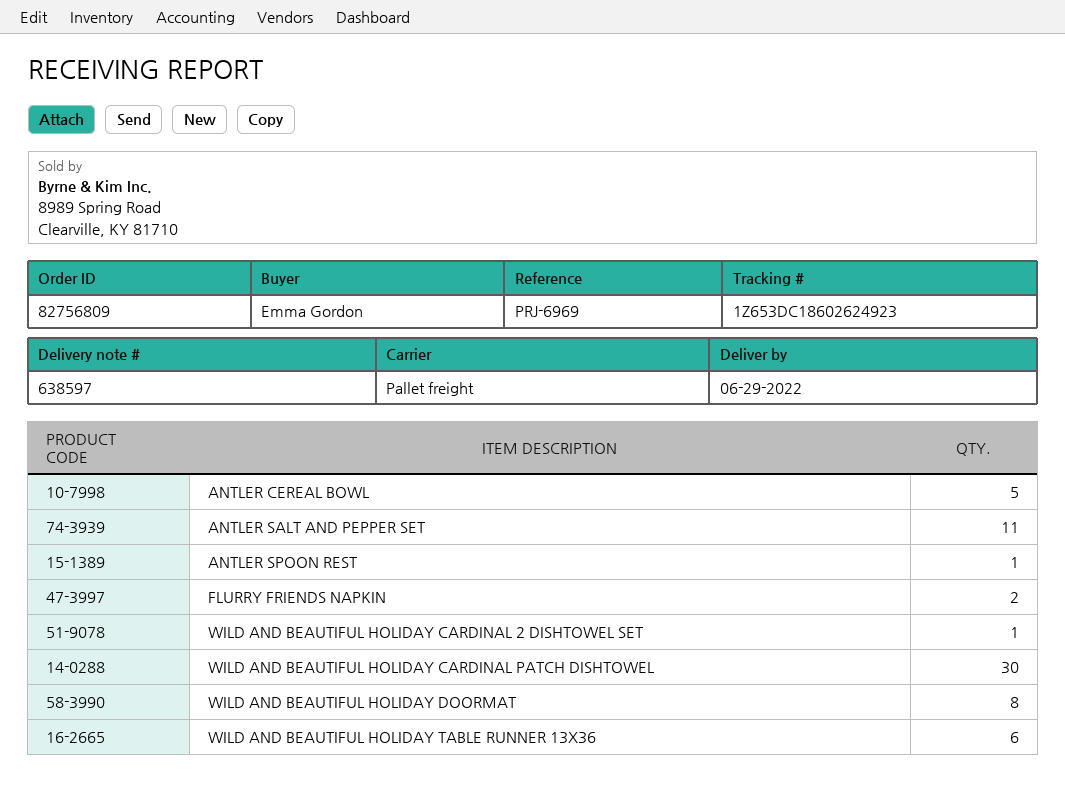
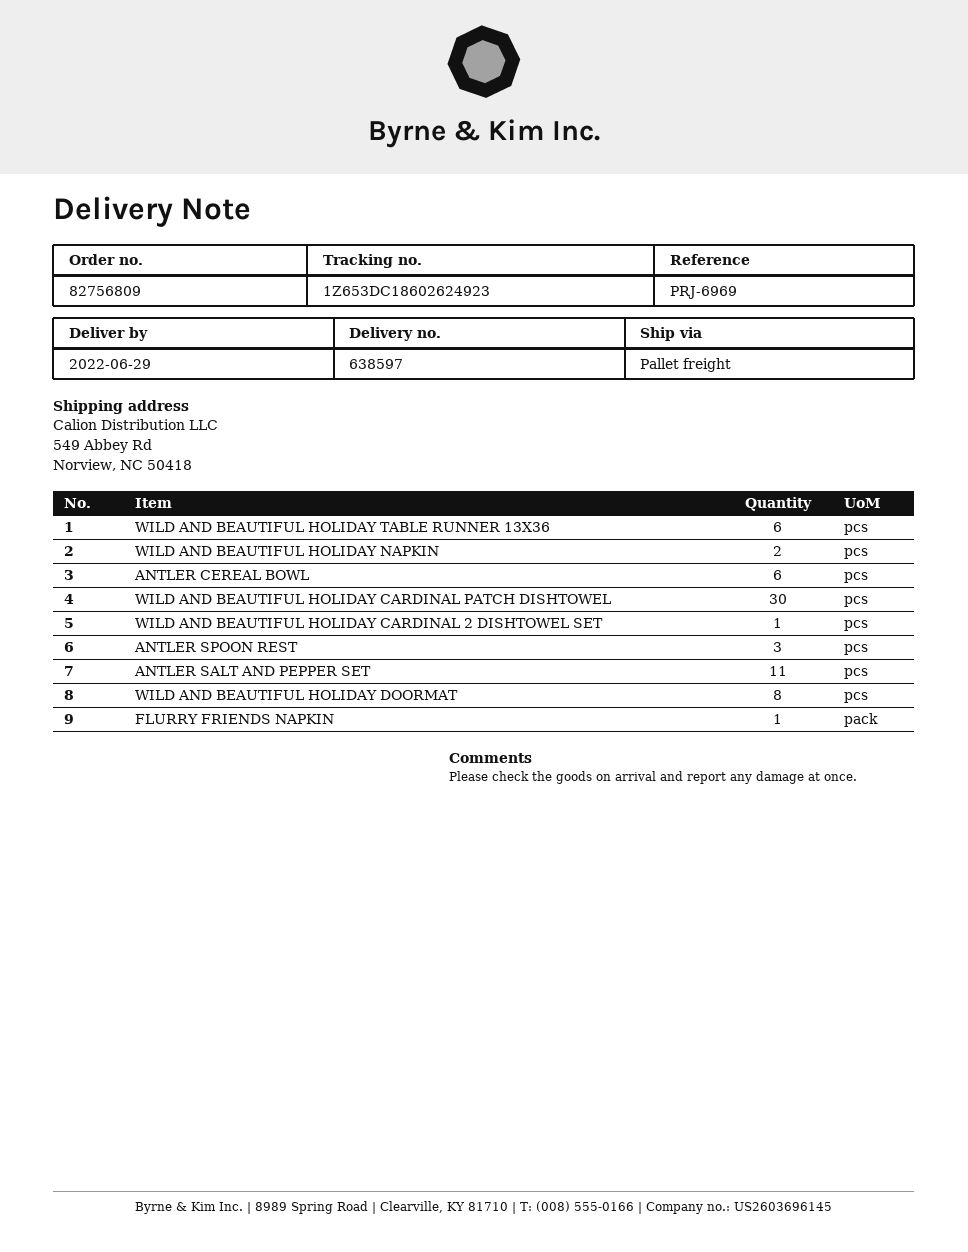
ANTLER CEREAL BOWL: 5 -> 6
ANTLER SPOON REST: 1 -> 3
FLURRY FRIENDS NAPKIN: 2 -> 1
WILD AND BEAUTIFUL HOLIDAY NAPKIN: none -> 2

